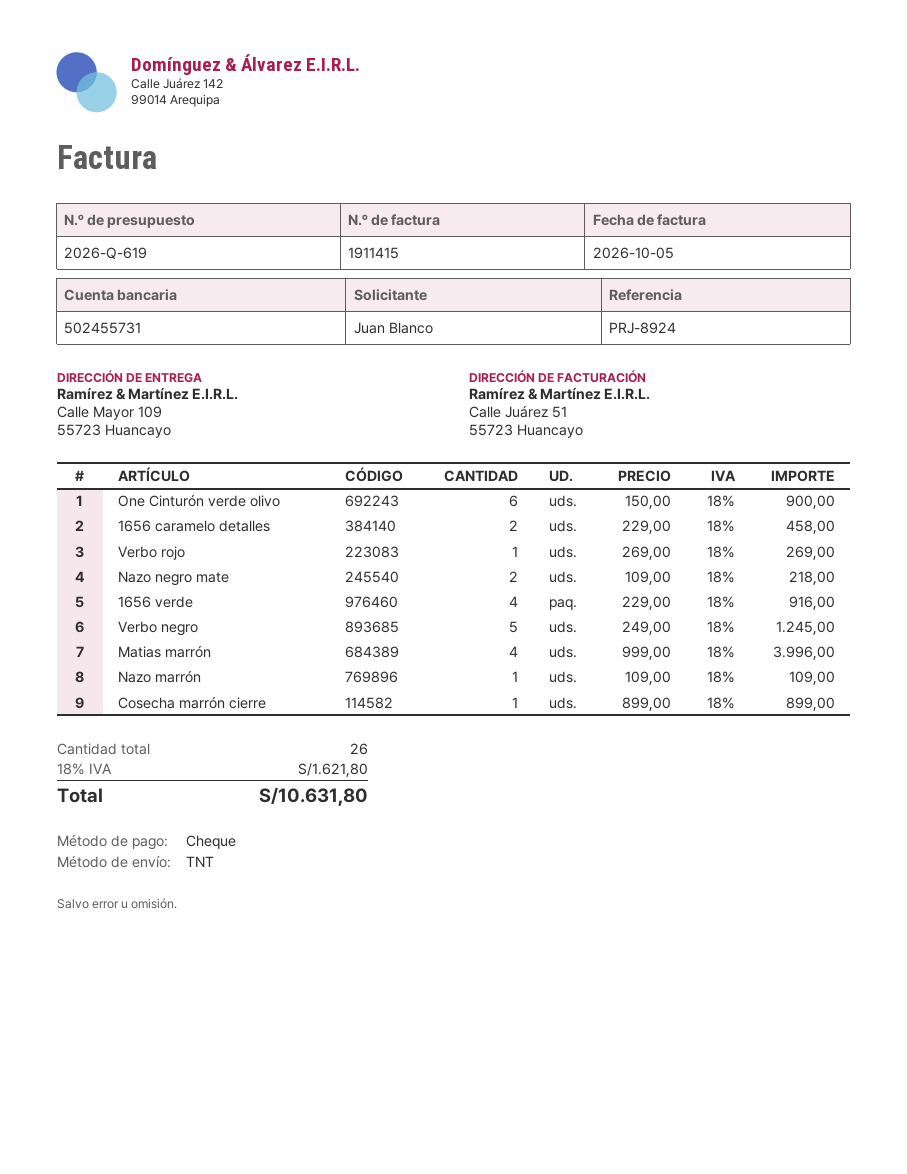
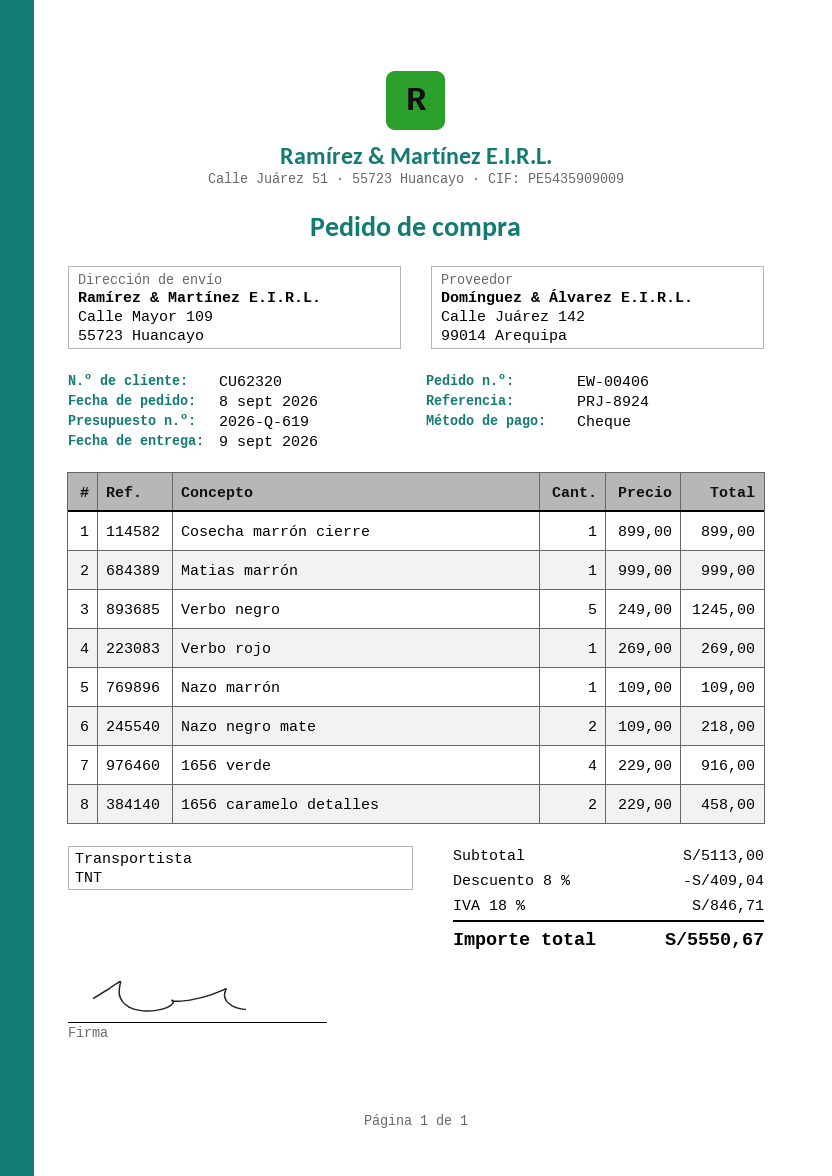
One Cinturón verde olivo: 6 x 150.00 = 900.00 -> none
Matias marrón: 4 x 999.00 = 3996.00 -> 1 x 999.00 = 999.00
discount: none -> 8% = 409.04
tax: 18% = 1621.80 -> 18% = 846.71
total: 10631.80 -> 5550.67

